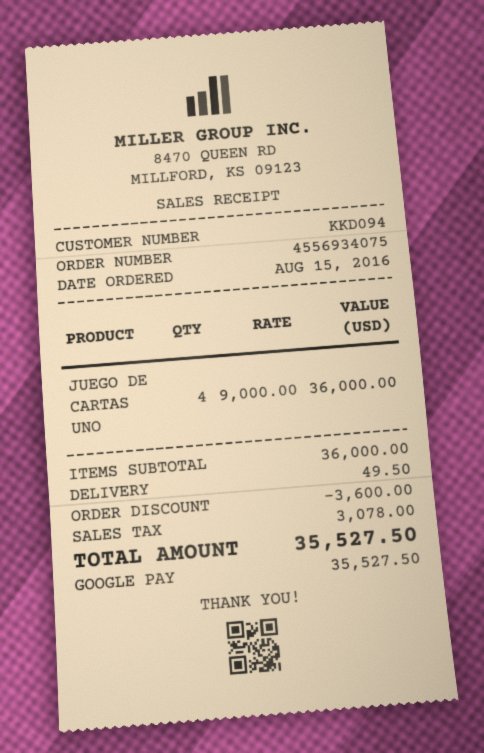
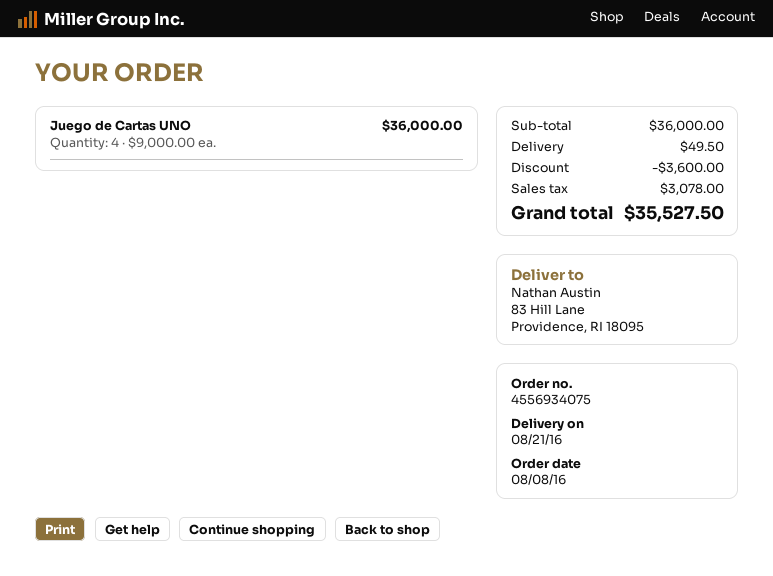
order date: 2016-08-15 -> 2016-08-08

